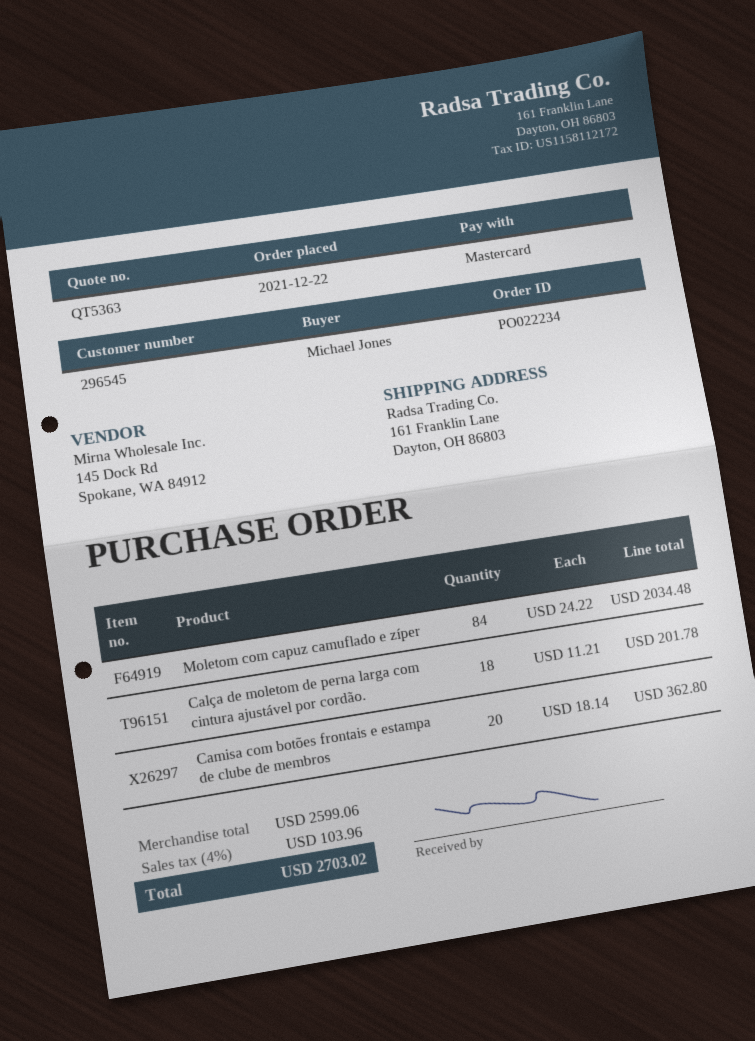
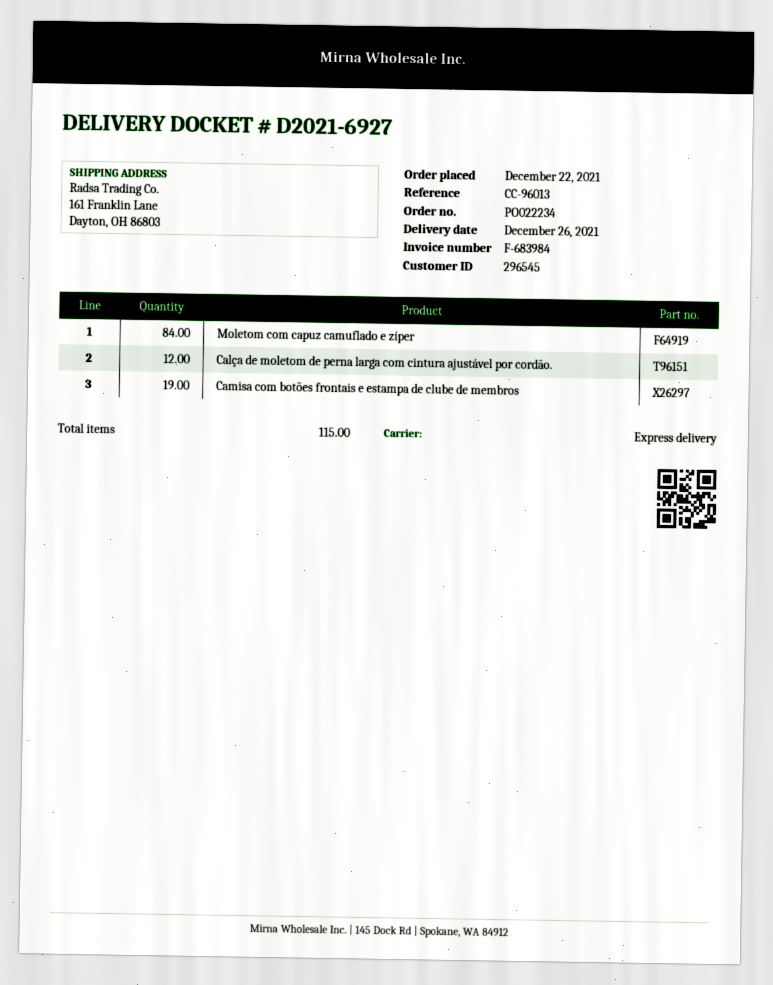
Calça de moletom de perna larga com cintura ajustável por cordão.: 18 -> 12
Camisa com botões frontais e estampa de clube de membros: 20 -> 19

